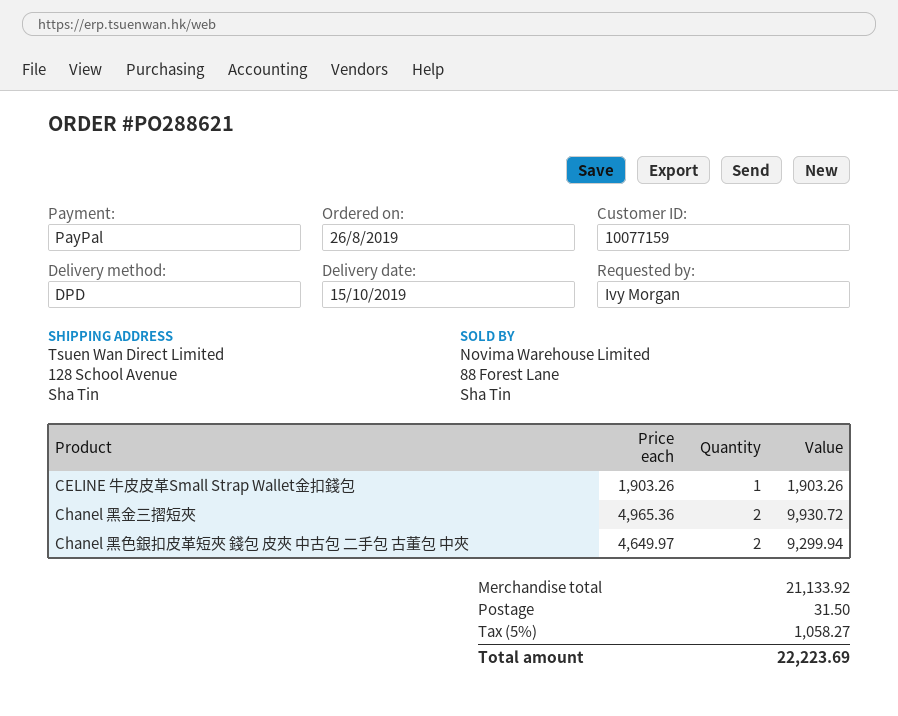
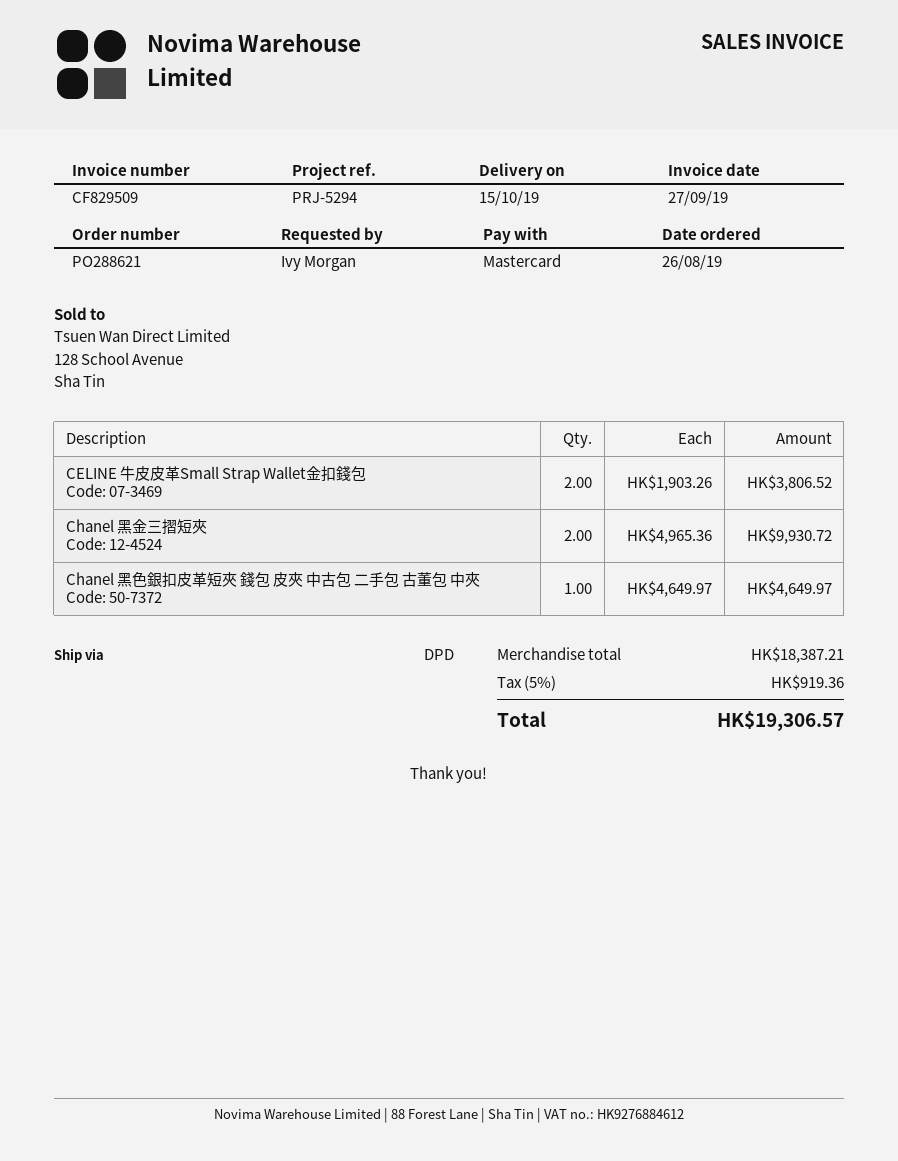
payment method: PayPal -> Mastercard
CELINE 牛皮皮革Small Strap Wallet金扣錢包: 1 x 1903.26 = 1903.26 -> 2 x 1903.26 = 3806.52
Chanel 黑色銀扣皮革短夾 錢包 皮夾 中古包 二手包 古董包 中夾: 2 x 4649.97 = 9299.94 -> 1 x 4649.97 = 4649.97
subtotal: 21133.92 -> 18387.21
shipping: 31.50 -> none
tax: 5% = 1058.27 -> 5% = 919.36
total: 22223.69 -> 19306.57

